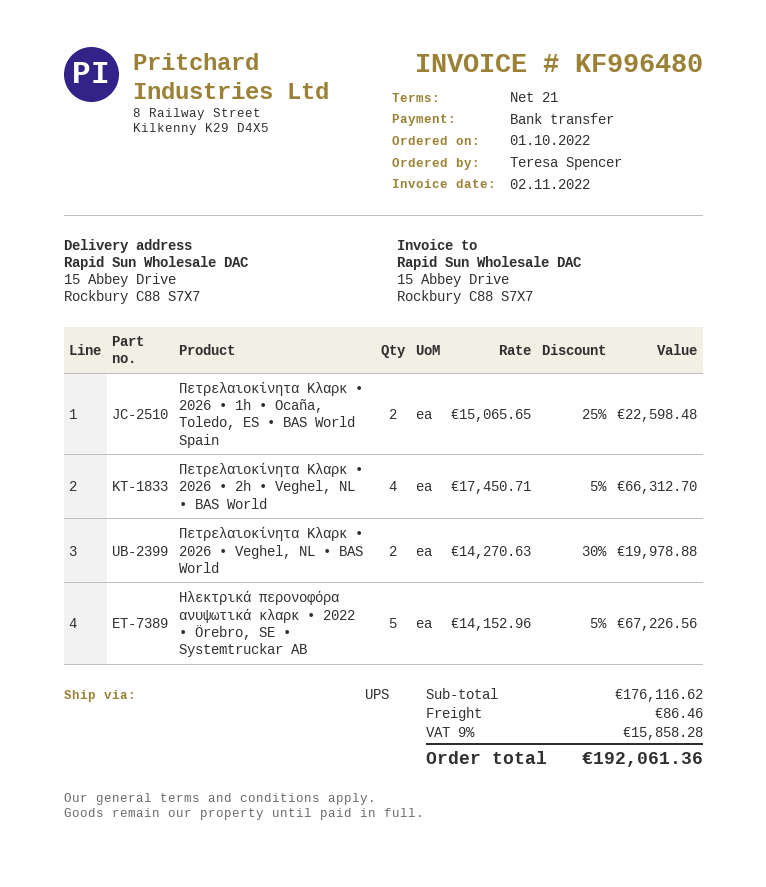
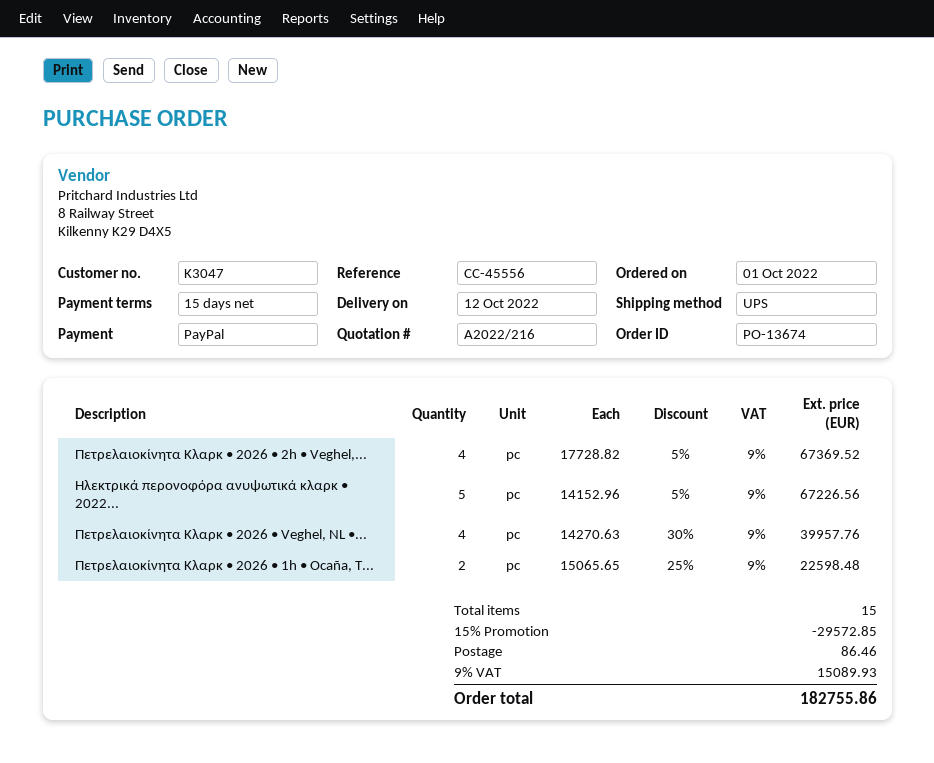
payment terms: 21 days -> 15 days
payment method: bank transfer -> PayPal
Πετρελαιοκίνητα Κλαρκ • 2026 • 2h • Veghel, NL • BAS World: 4 x 17450.71 - 5% = 66312.70 -> 4 x 17728.82 - 5% = 67369.52
Πετρελαιοκίνητα Κλαρκ • 2026 • Veghel, NL • BAS World: 2 x 14270.63 - 30% = 19978.88 -> 4 x 14270.63 - 30% = 39957.76
discount: none -> 15% = 29572.85
tax: 9% = 15858.28 -> 9% = 15089.93
total: 192061.36 -> 182755.86

